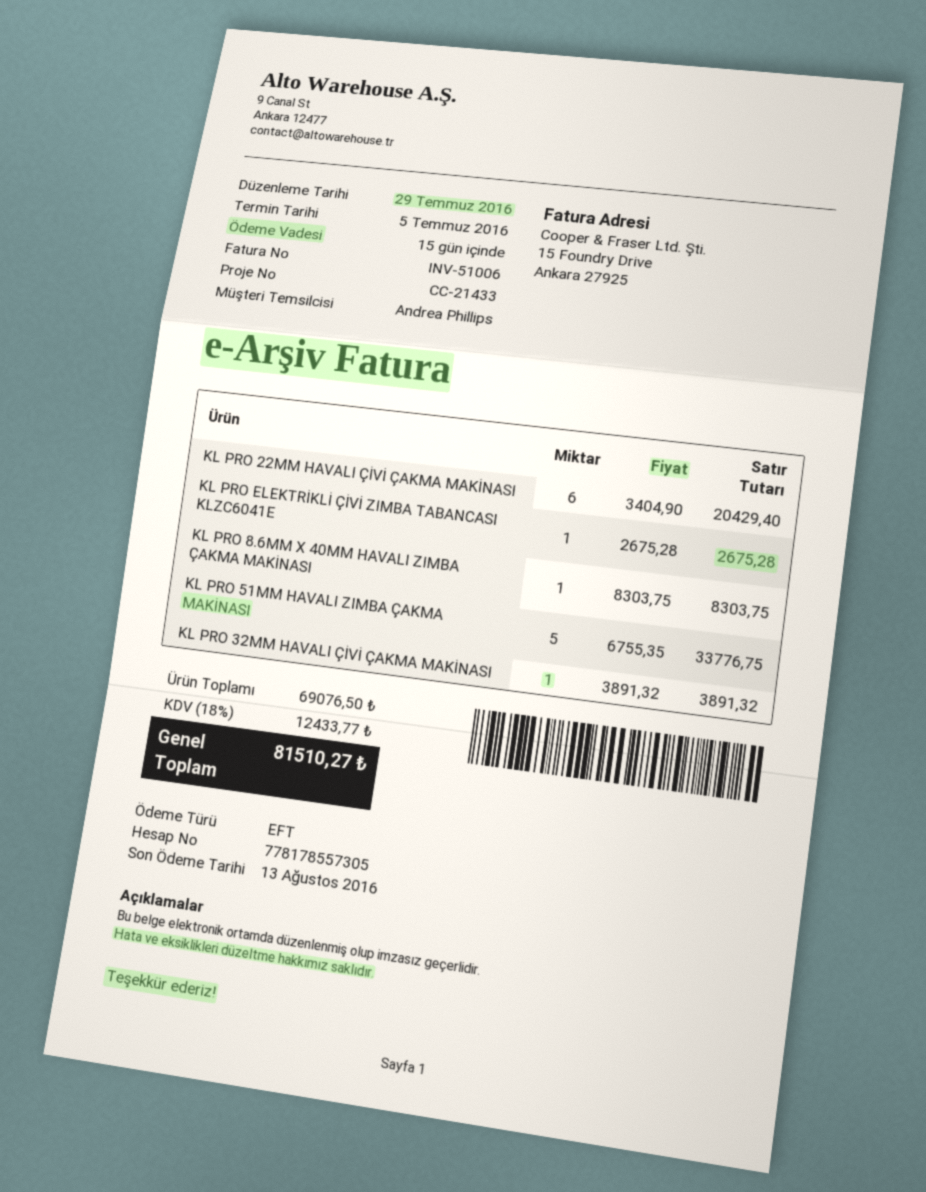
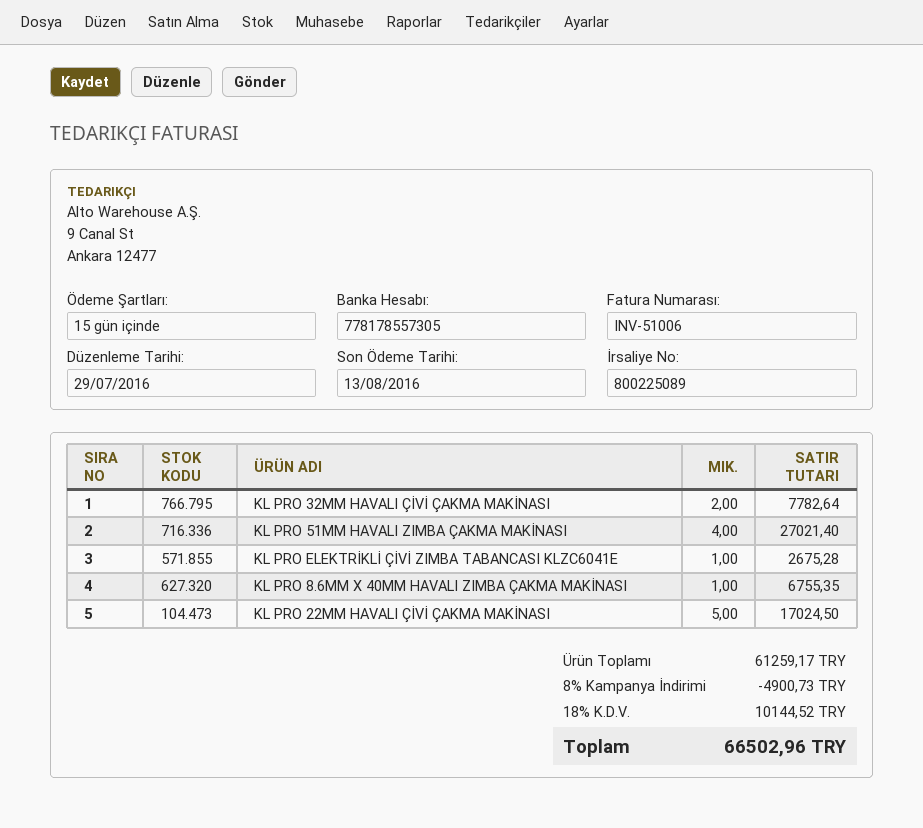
KL PRO 22MM HAVALI ÇİVİ ÇAKMA MAKİNASI: 6 for 20429.40 -> 5 for 17024.50
KL PRO 8.6MM X 40MM HAVALI ZIMBA ÇAKMA MAKİNASI: 1 for 8303.75 -> 1 for 6755.35
KL PRO 51MM HAVALI ZIMBA ÇAKMA MAKİNASI: 5 for 33776.75 -> 4 for 27021.40
KL PRO 32MM HAVALI ÇİVİ ÇAKMA MAKİNASI: 1 for 3891.32 -> 2 for 7782.64
subtotal: 69076.50 -> 61259.17
discount: none -> 8% = 4900.73
tax: 18% = 12433.77 -> 18% = 10144.52
total: 81510.27 -> 66502.96

